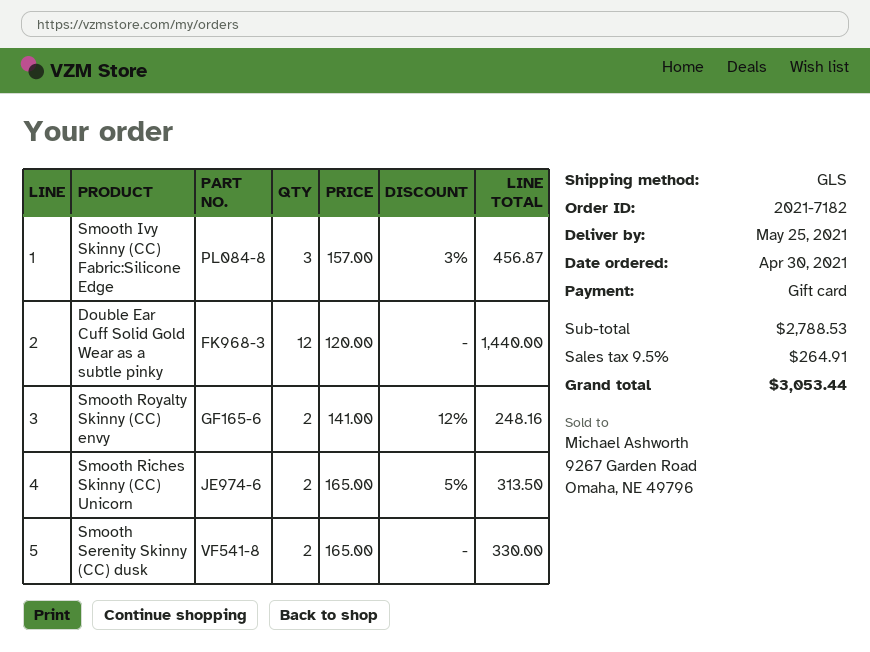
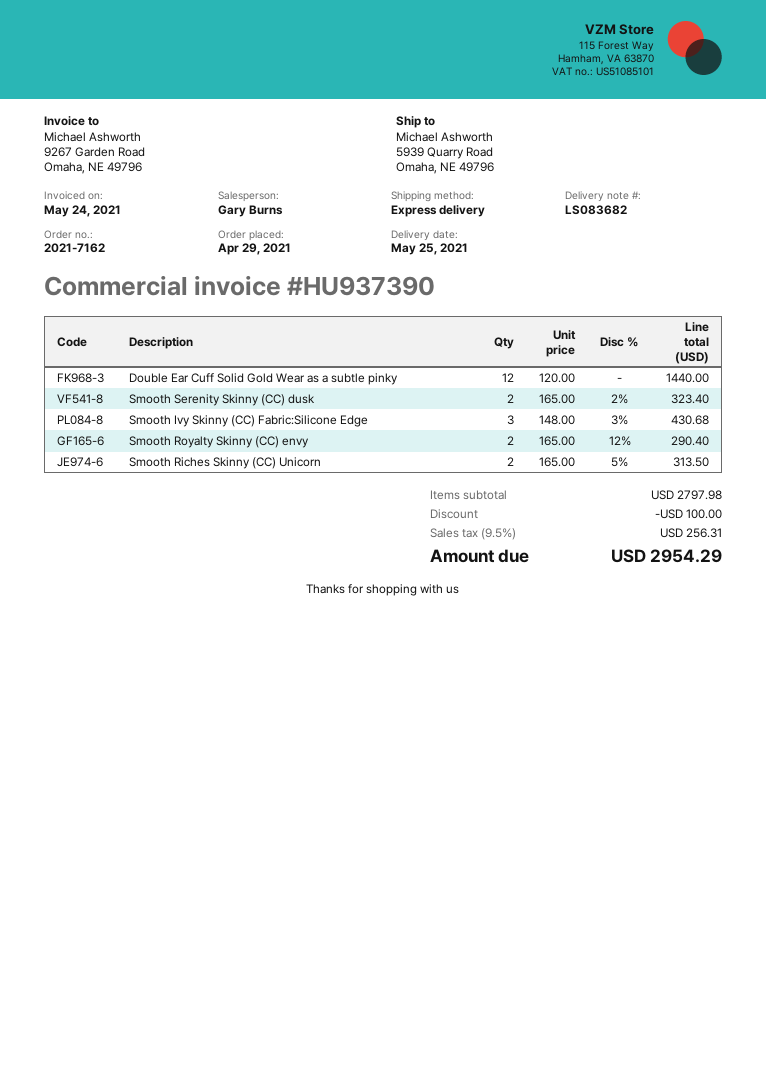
order number: 2021-7182 -> 2021-7162
order date: 2021-04-30 -> 2021-04-29
shipping method: GLS -> express
Smooth Ivy Skinny (CC) Fabric:Silicone Edge: 3 x 157.00 - 3% = 456.87 -> 3 x 148.00 - 3% = 430.68
Smooth Royalty Skinny (CC) envy: 2 x 141.00 - 12% = 248.16 -> 2 x 165.00 - 12% = 290.40
Smooth Serenity Skinny (CC) dusk: 2 x 165.00 = 330.00 -> 2 x 165.00 - 2% = 323.40
subtotal: 2788.53 -> 2797.98
discount: none -> 100.00
tax: 9.5% = 264.91 -> 9.5% = 256.31
total: 3053.44 -> 2954.29

